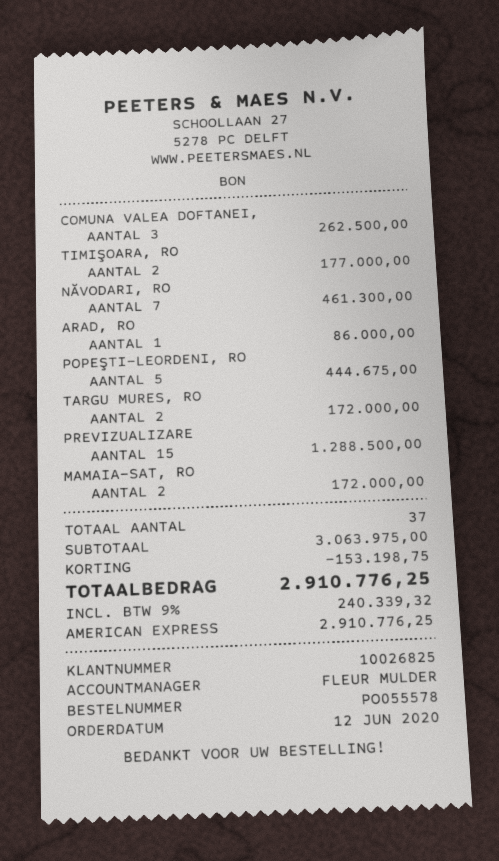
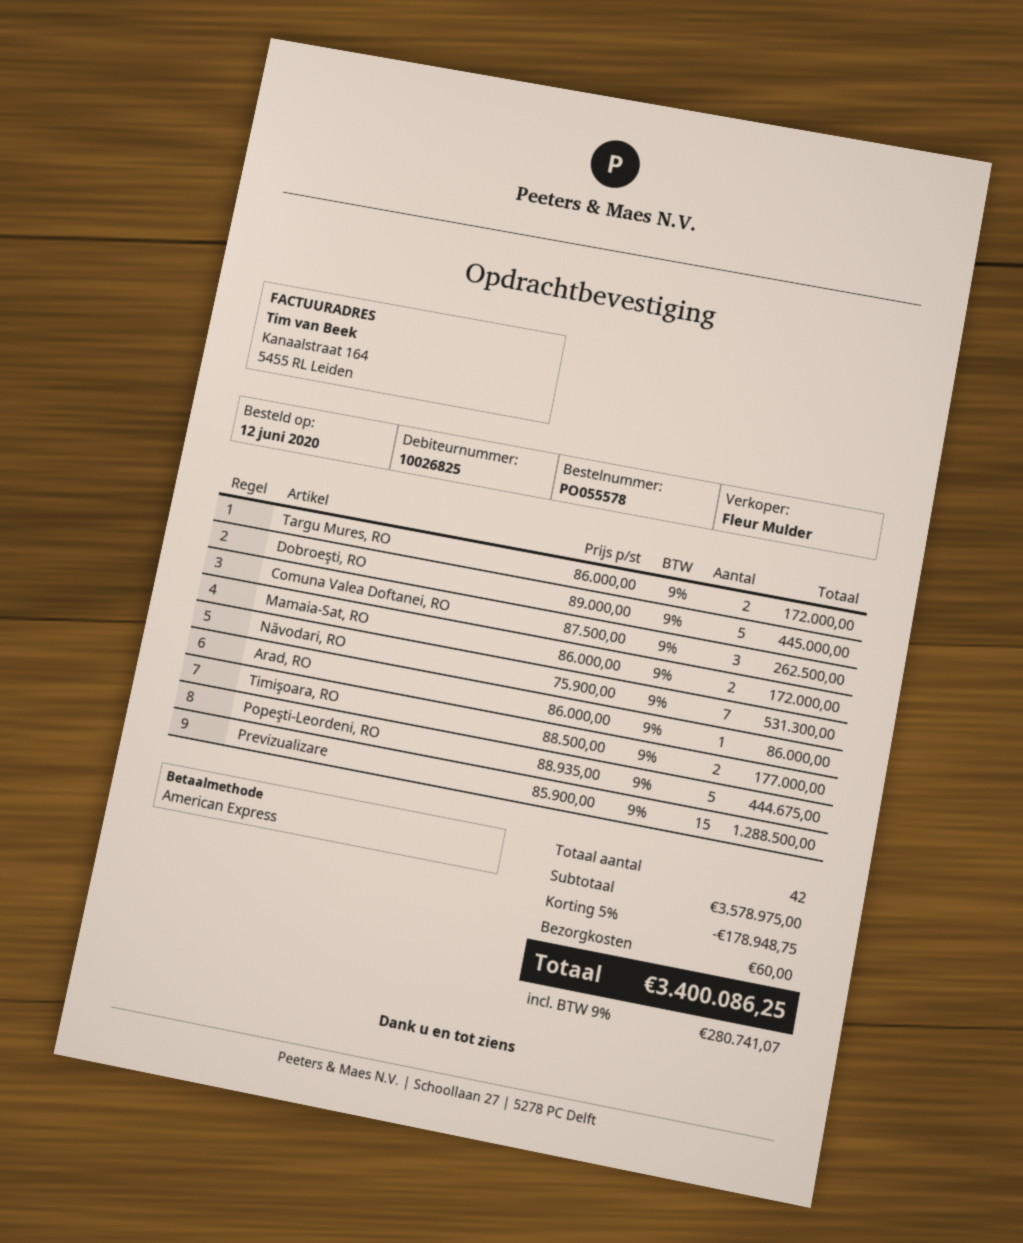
NĂVODARI, RO: 7 for 461300.00 -> 7 for 531300.00
Dobroeşti, RO: none -> 5 for 445000.00
total quantity: 37 -> 42
subtotal: 3063975.00 -> 3578975.00
discount: 153198.75 -> 178948.75
shipping: none -> 60.00
tax: 9% = 240339.32 -> 9% = 280741.07
total: 2910776.25 -> 3400086.25

